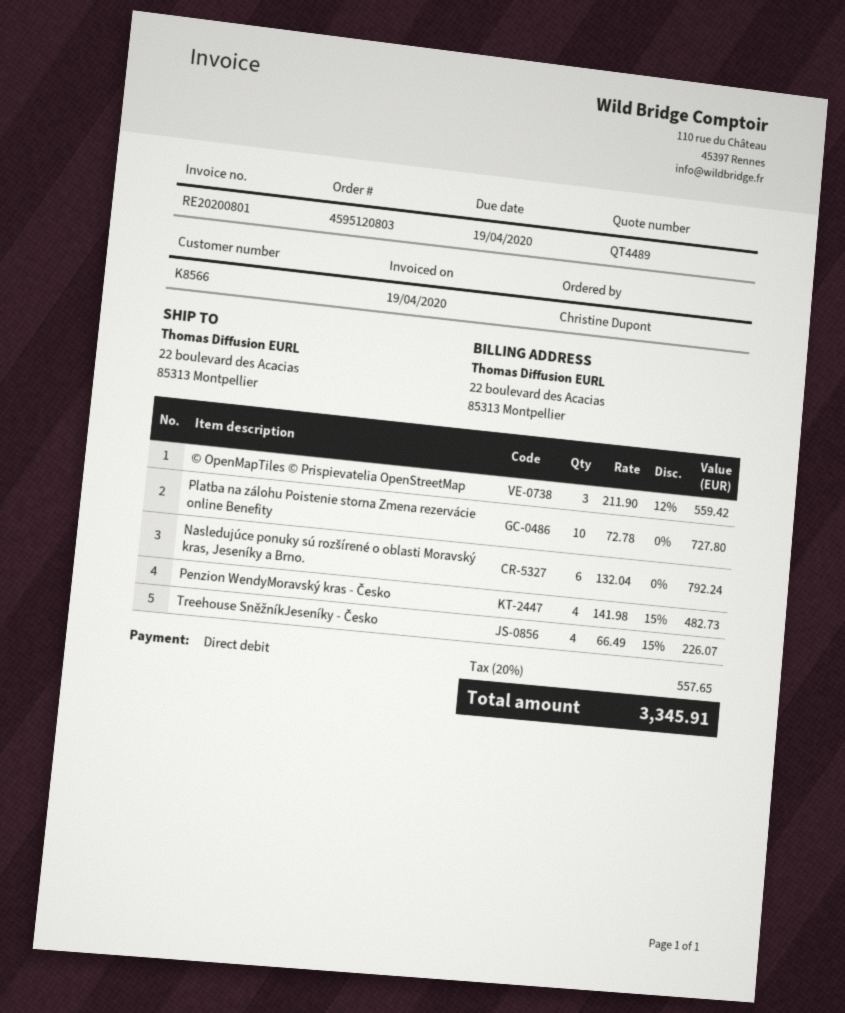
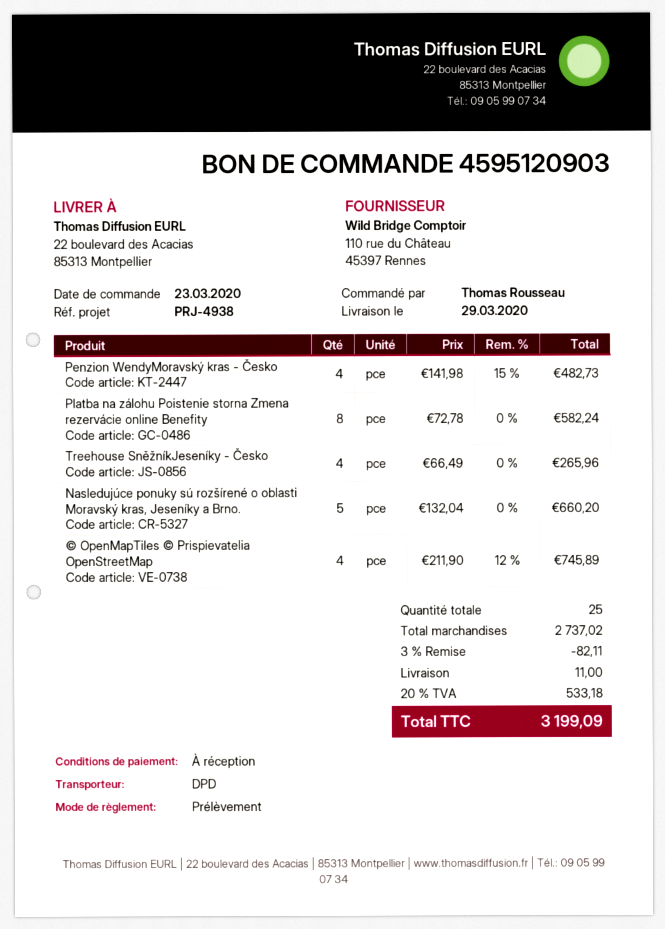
order number: 4595120803 -> 4595120903
ordered by: Christine Dupont -> Thomas Rousseau
© OpenMapTiles © Prispievatelia OpenStreetMap: 3 x 211.90 - 12% = 559.42 -> 4 x 211.90 - 12% = 745.89
Platba na zálohu Poistenie storna Zmena rezervácie online Benefity: 10 x 72.78 = 727.80 -> 8 x 72.78 = 582.24
Nasledujúce ponuky sú rozšírené o oblasti Moravský kras, Jeseníky a Brno.: 6 x 132.04 = 792.24 -> 5 x 132.04 = 660.20
Treehouse SněžníkJeseníky - Česko: 4 x 66.49 - 15% = 226.07 -> 4 x 66.49 = 265.96
discount: none -> 3% = 82.11
shipping: none -> 11.00
tax: 20% = 557.65 -> 20% = 533.18
total: 3345.91 -> 3199.09

